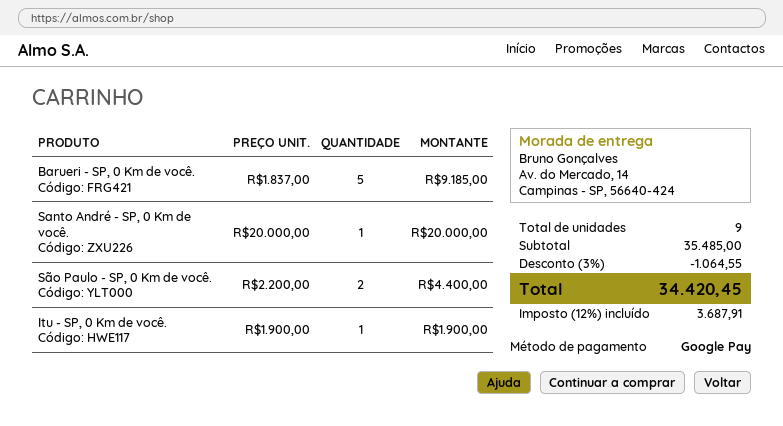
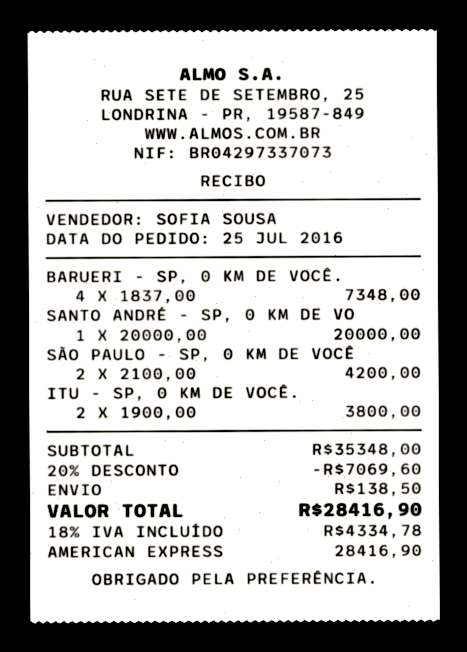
payment method: Google Pay -> American Express
Barueri - SP, 0 Km de você.: 5 x 1837.00 = 9185.00 -> 4 x 1837.00 = 7348.00
São Paulo - SP, 0 Km de você.: 2 x 2200.00 = 4400.00 -> 2 x 2100.00 = 4200.00
Itu - SP, 0 Km de você.: 1 x 1900.00 = 1900.00 -> 2 x 1900.00 = 3800.00
subtotal: 35485.00 -> 35348.00
discount: 3% = 1064.55 -> 20% = 7069.60
shipping: none -> 138.50
tax: 12% = 3687.91 -> 18% = 4334.78
total: 34420.45 -> 28416.90

